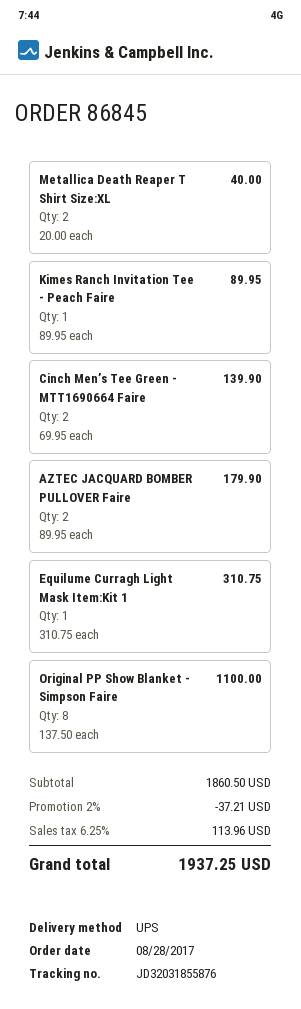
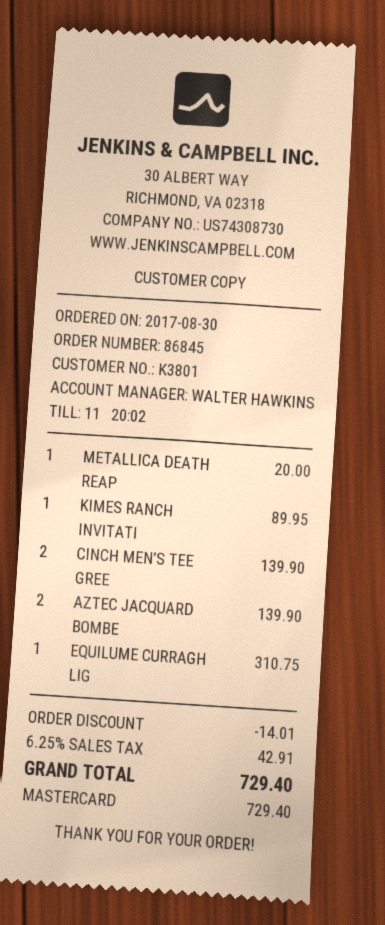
order date: 2017-08-28 -> 2017-08-30
Metallica Death Reaper T Shirt Size:XL: 2 for 40.00 -> 1 for 20.00
AZTEC JACQUARD BOMBER PULLOVER Faire: 2 for 179.90 -> 2 for 139.90
Original PP Show Blanket - Simpson Faire: 8 for 1100.00 -> none
discount: 37.21 -> 14.01
tax: 6.25% = 113.96 -> 6.25% = 42.91
total: 1937.25 -> 729.40

